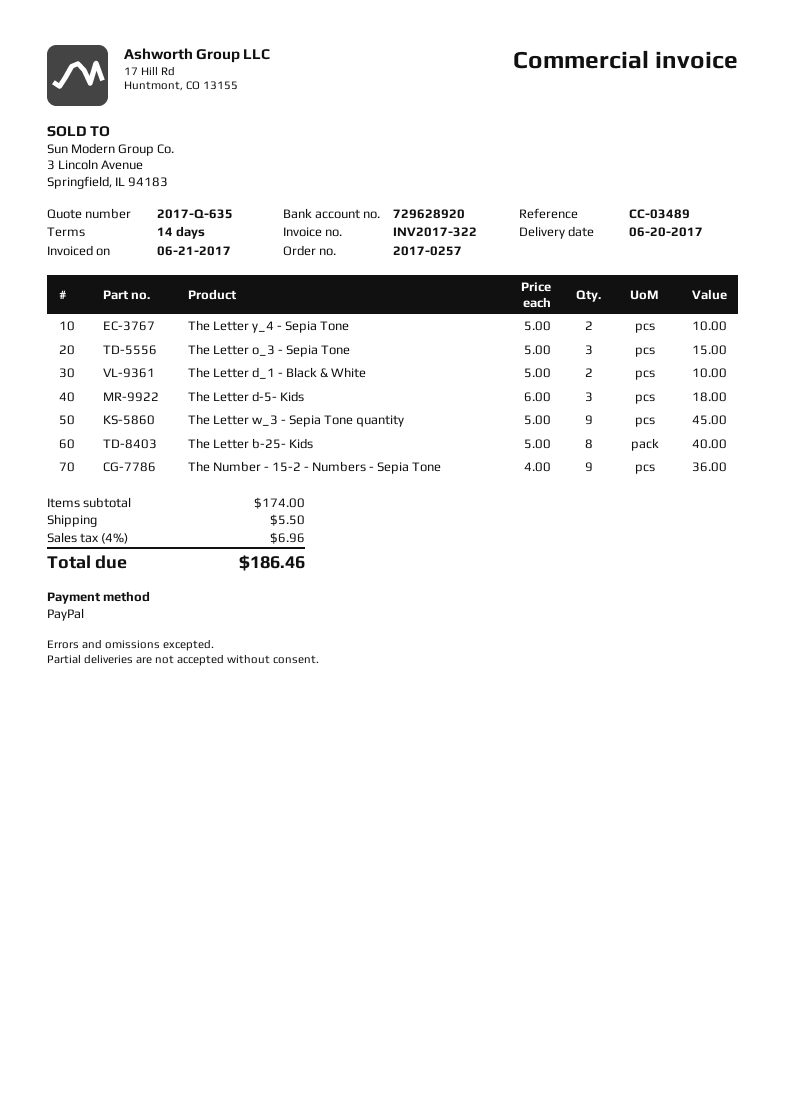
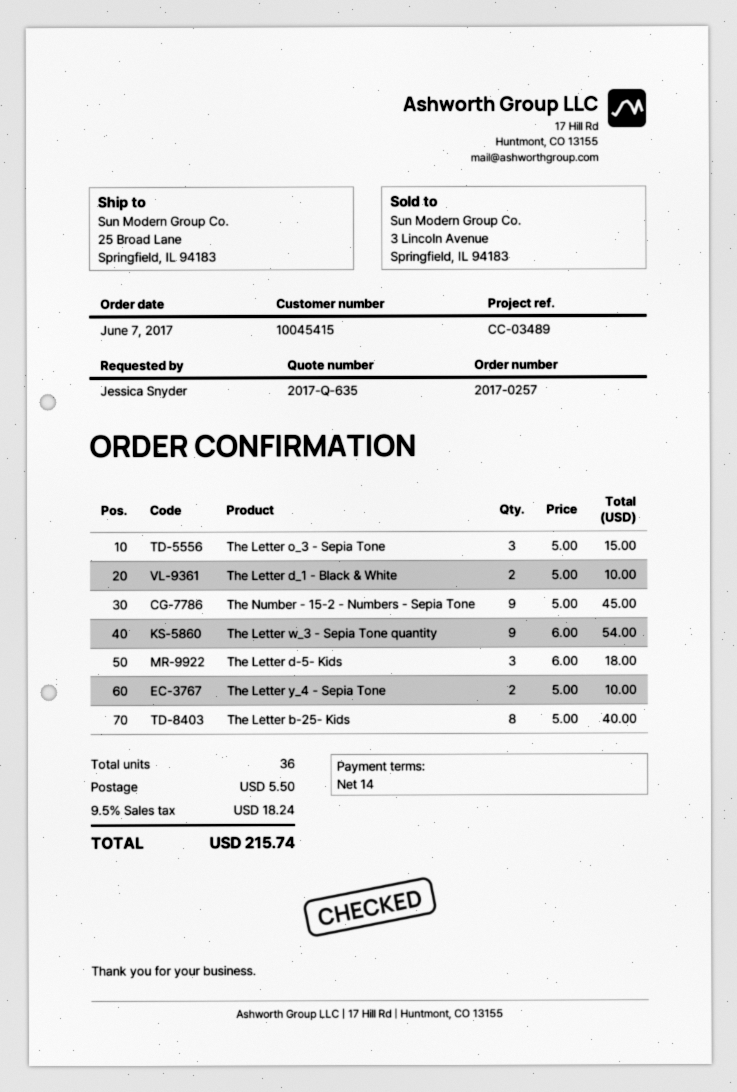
The Letter w_3 - Sepia Tone quantity: 9 x 5.00 = 45.00 -> 9 x 6.00 = 54.00
The Number - 15-2 - Numbers - Sepia Tone: 9 x 4.00 = 36.00 -> 9 x 5.00 = 45.00
tax: 4% = 6.96 -> 9.5% = 18.24
total: 186.46 -> 215.74

